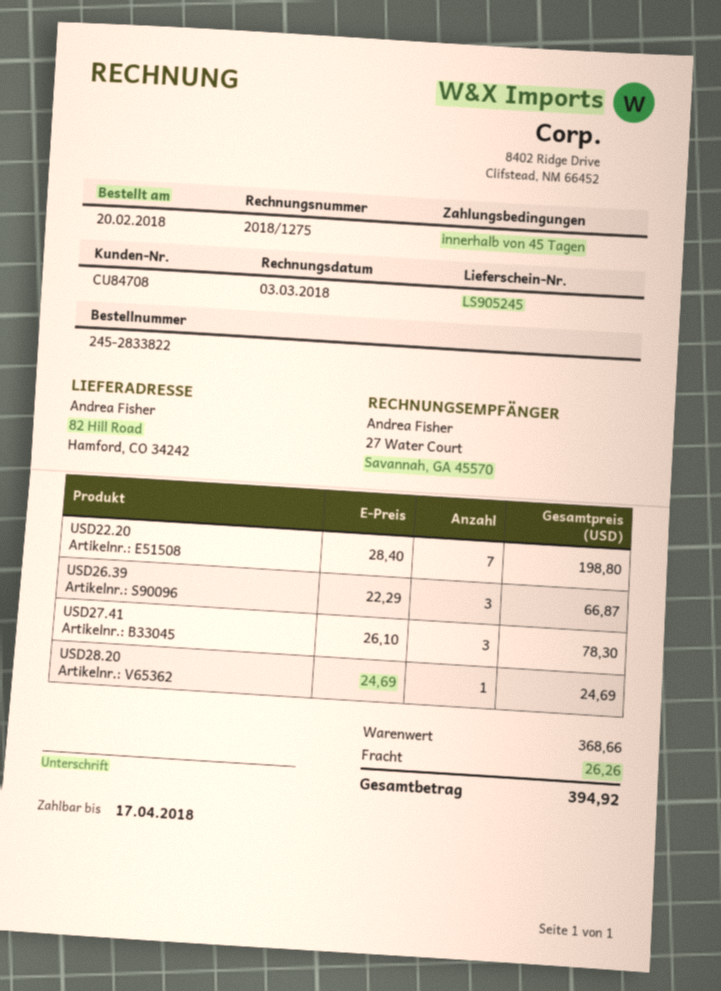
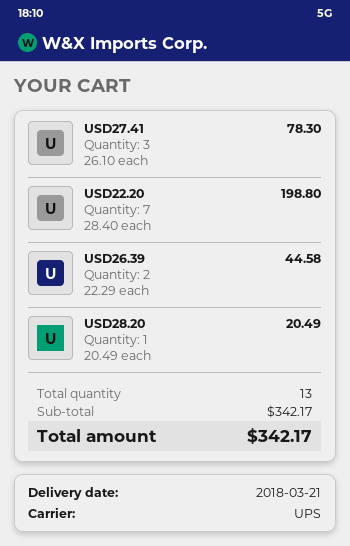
USD26.39: 3 x 22.29 = 66.87 -> 2 x 22.29 = 44.58
USD28.20: 1 x 24.69 = 24.69 -> 1 x 20.49 = 20.49
subtotal: 368.66 -> 342.17
shipping: 26.26 -> none
total: 394.92 -> 342.17

